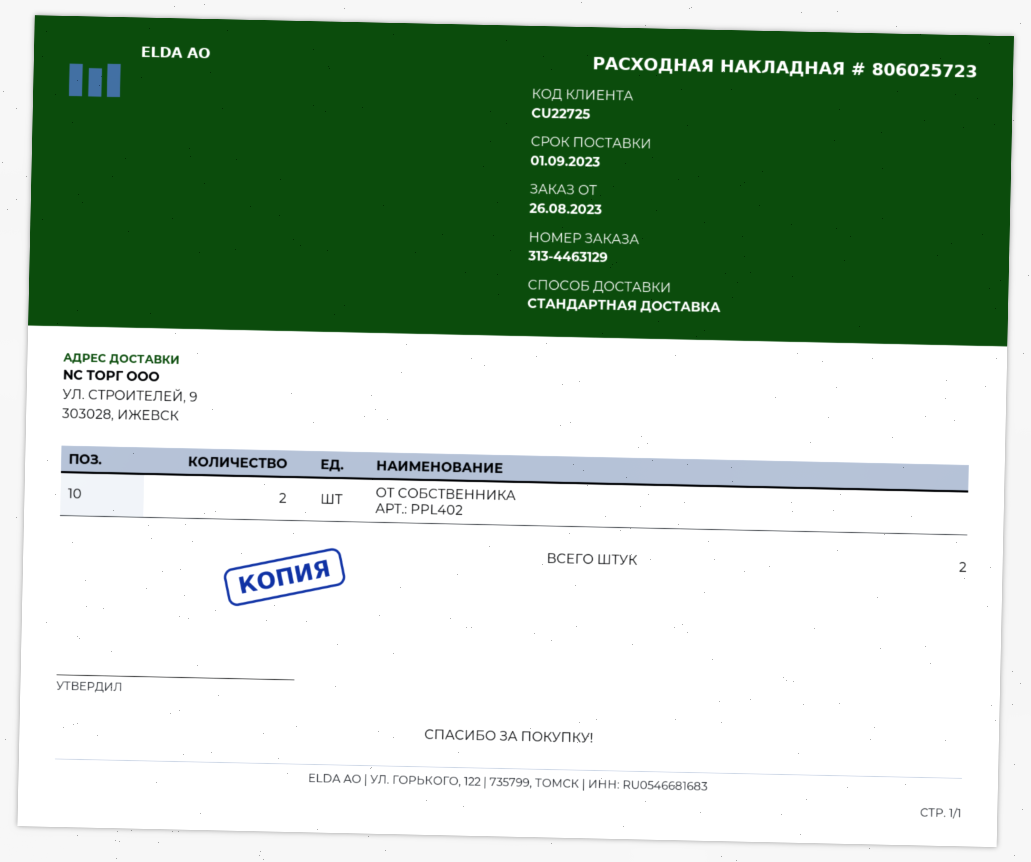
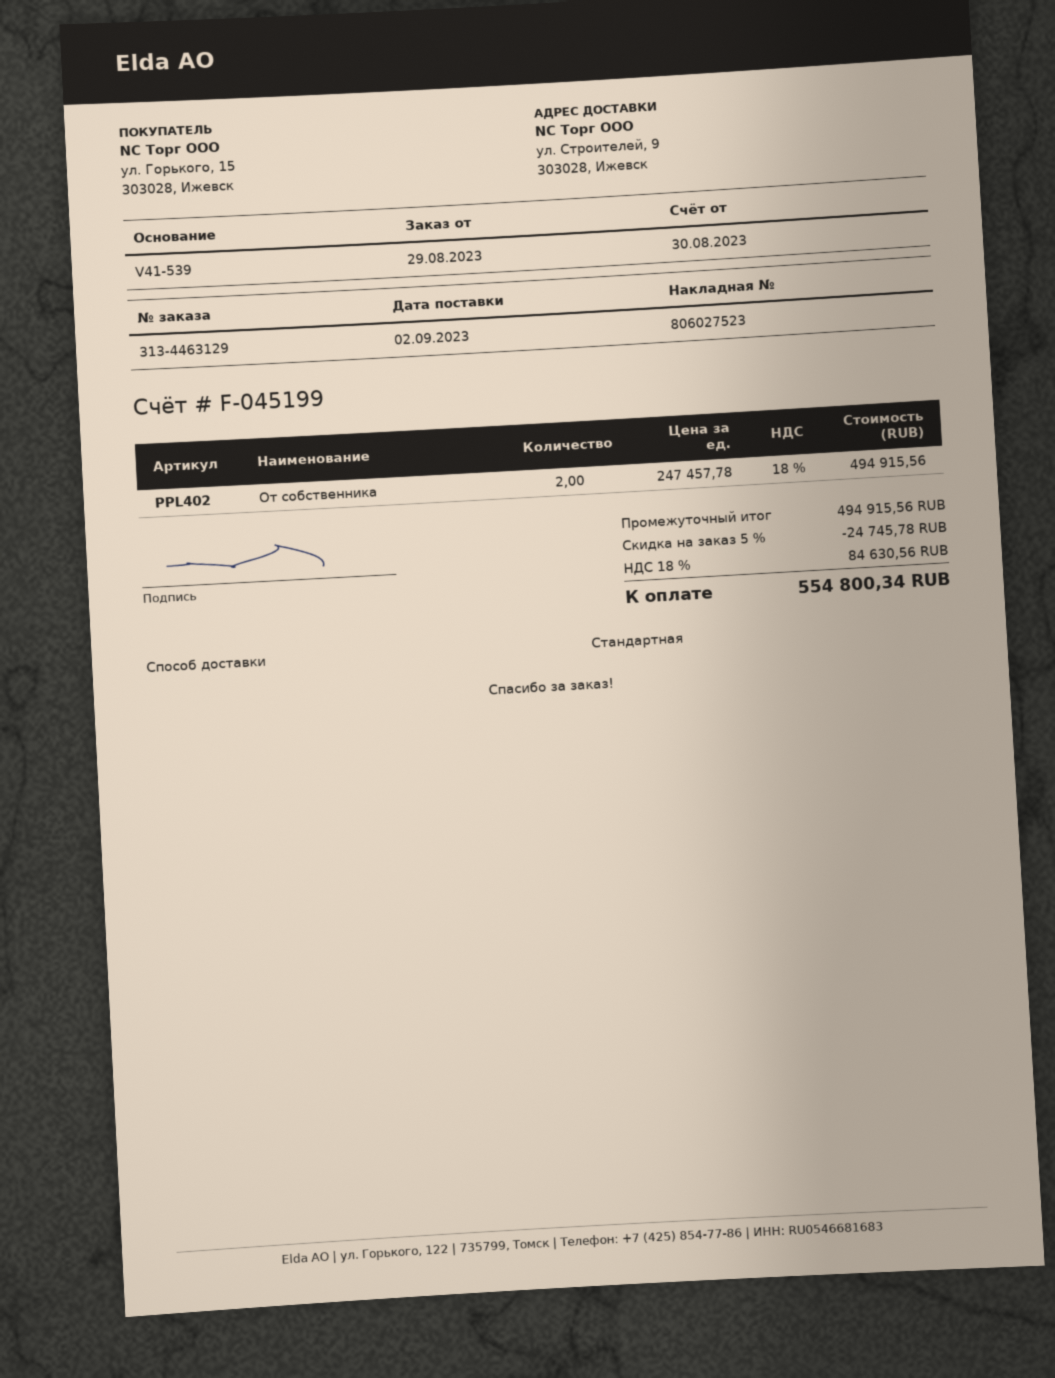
order date: 2023-08-26 -> 2023-08-29
delivery note number: 806025723 -> 806027523
delivery date: 2023-09-01 -> 2023-09-02

